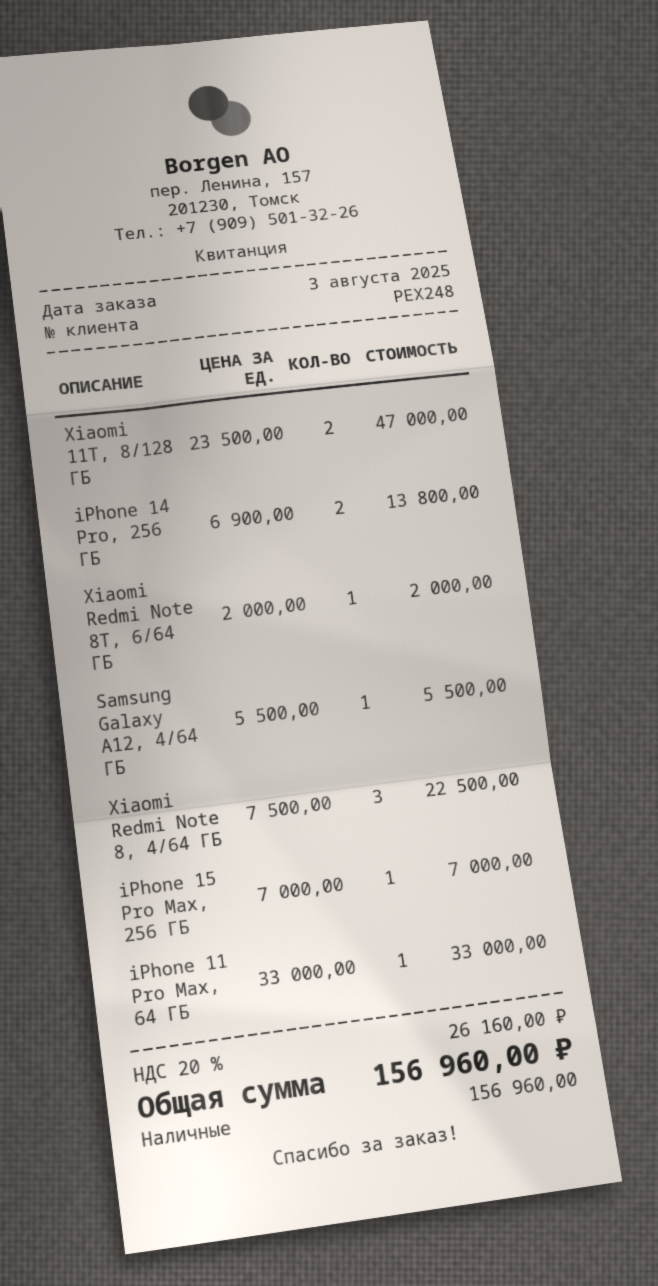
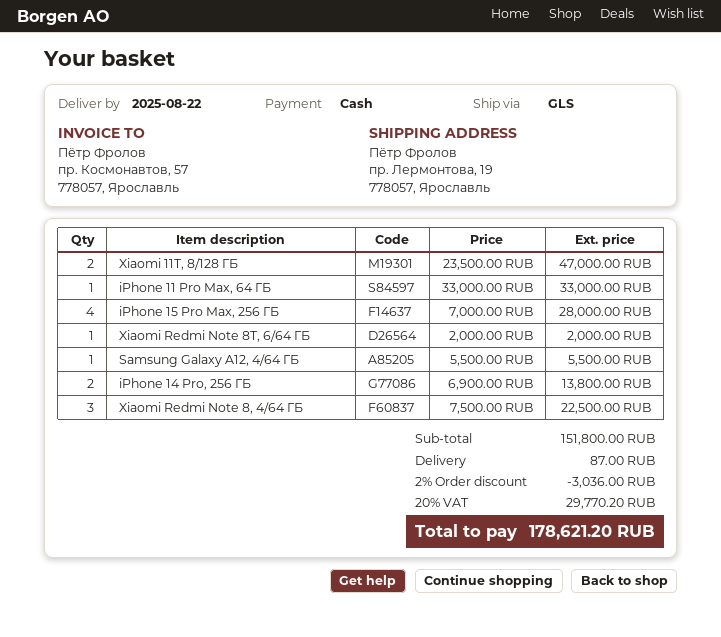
iPhone 15 Pro Max, 256 ГБ: 1 x 7000.00 = 7000.00 -> 4 x 7000.00 = 28000.00
discount: none -> 2% = 3036.00
shipping: none -> 87.00
tax: 20% = 26160.00 -> 20% = 29770.20
total: 156960.00 -> 178621.20

